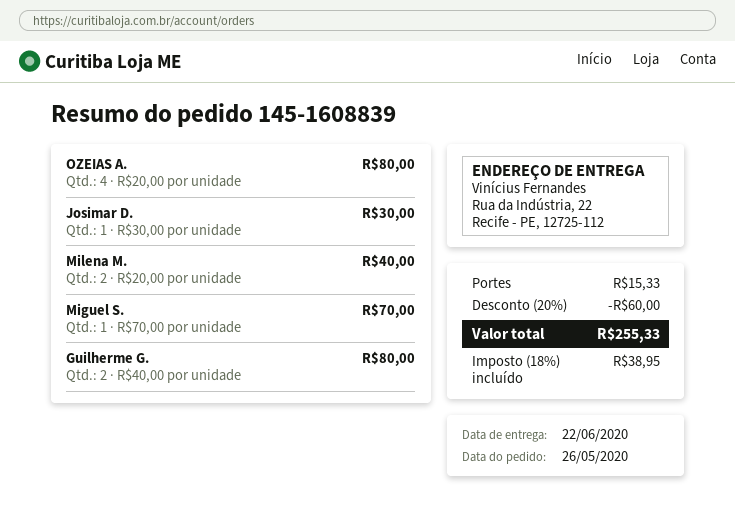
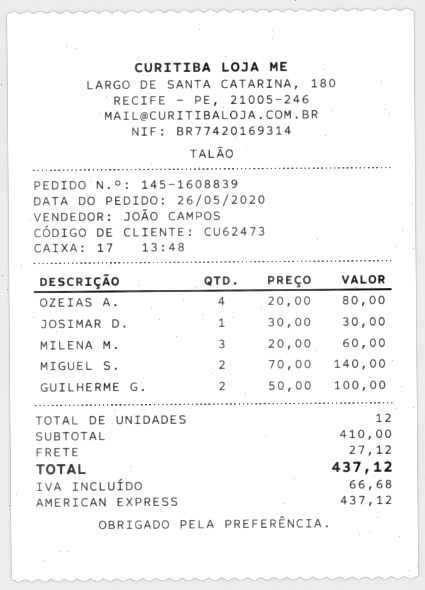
Milena M.: 2 x 20.00 = 40.00 -> 3 x 20.00 = 60.00
Miguel S.: 1 x 70.00 = 70.00 -> 2 x 70.00 = 140.00
Guilherme G.: 2 x 40.00 = 80.00 -> 2 x 50.00 = 100.00
discount: 20% = 60.00 -> none
shipping: 15.33 -> 27.12
tax: 38.95 -> 66.68
total: 255.33 -> 437.12

